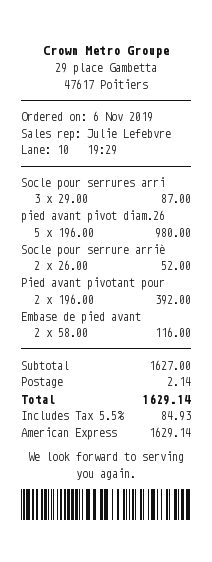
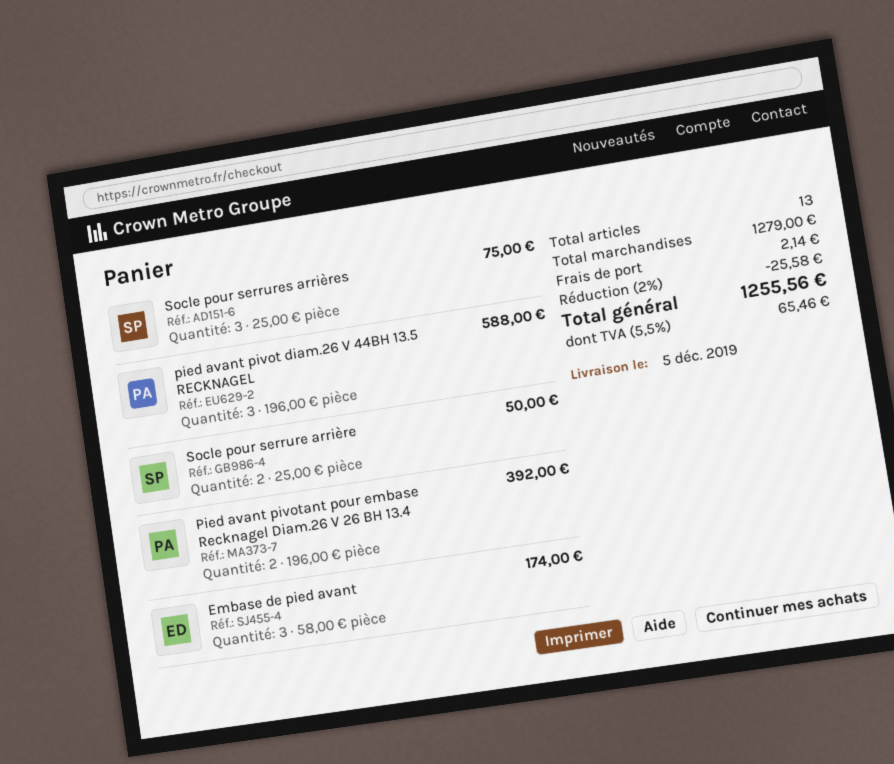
Socle pour serrures arri: 3 x 29.00 = 87.00 -> 3 x 25.00 = 75.00
pied avant pivot diam.26: 5 x 196.00 = 980.00 -> 3 x 196.00 = 588.00
Socle pour serrure arriè: 2 x 26.00 = 52.00 -> 2 x 25.00 = 50.00
Embase de pied avant: 2 x 58.00 = 116.00 -> 3 x 58.00 = 174.00
subtotal: 1627.00 -> 1279.00
discount: none -> 2% = 25.58
tax: 5.5% = 84.93 -> 5.5% = 65.46
total: 1629.14 -> 1255.56

